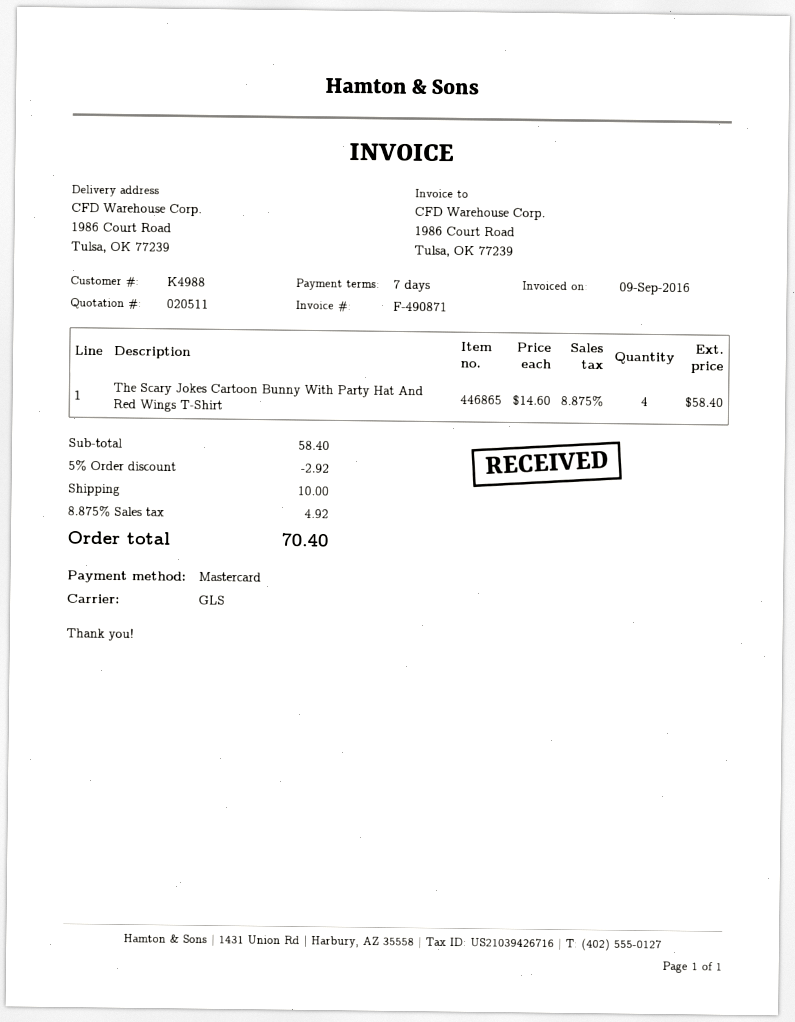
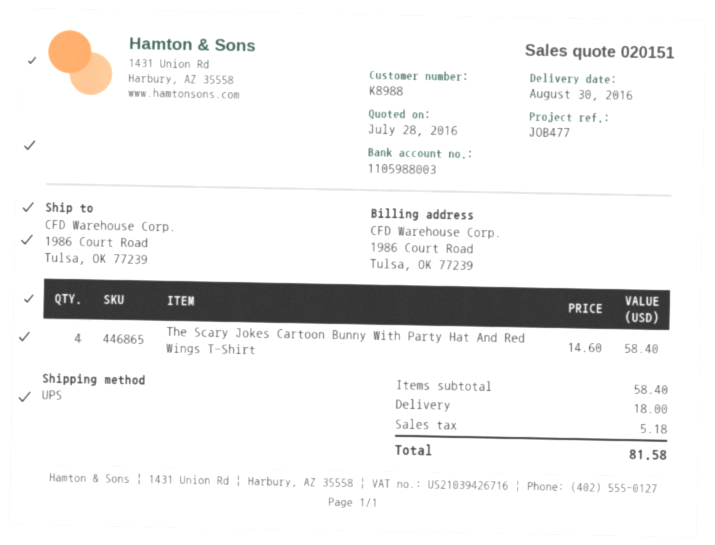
quote number: 020511 -> 020151
customer number: K4988 -> K8988
shipping method: GLS -> UPS
discount: 5% = 2.92 -> none
shipping: 10.00 -> 18.00
tax: 4.92 -> 5.18
total: 70.40 -> 81.58

